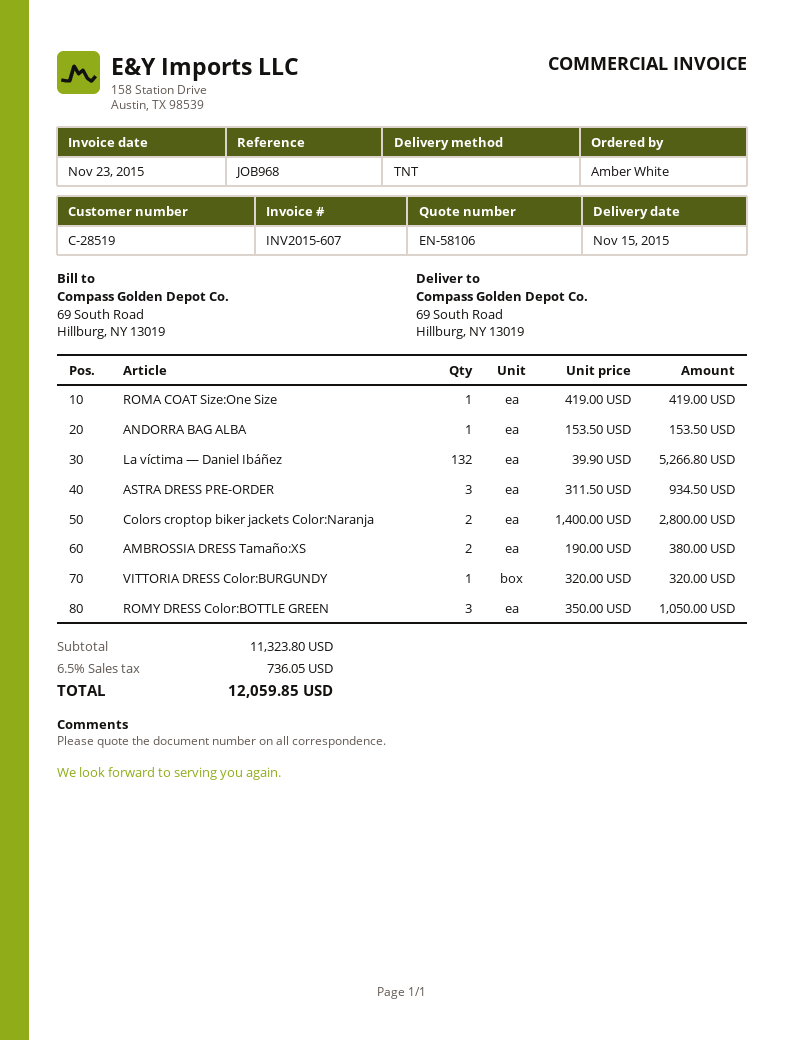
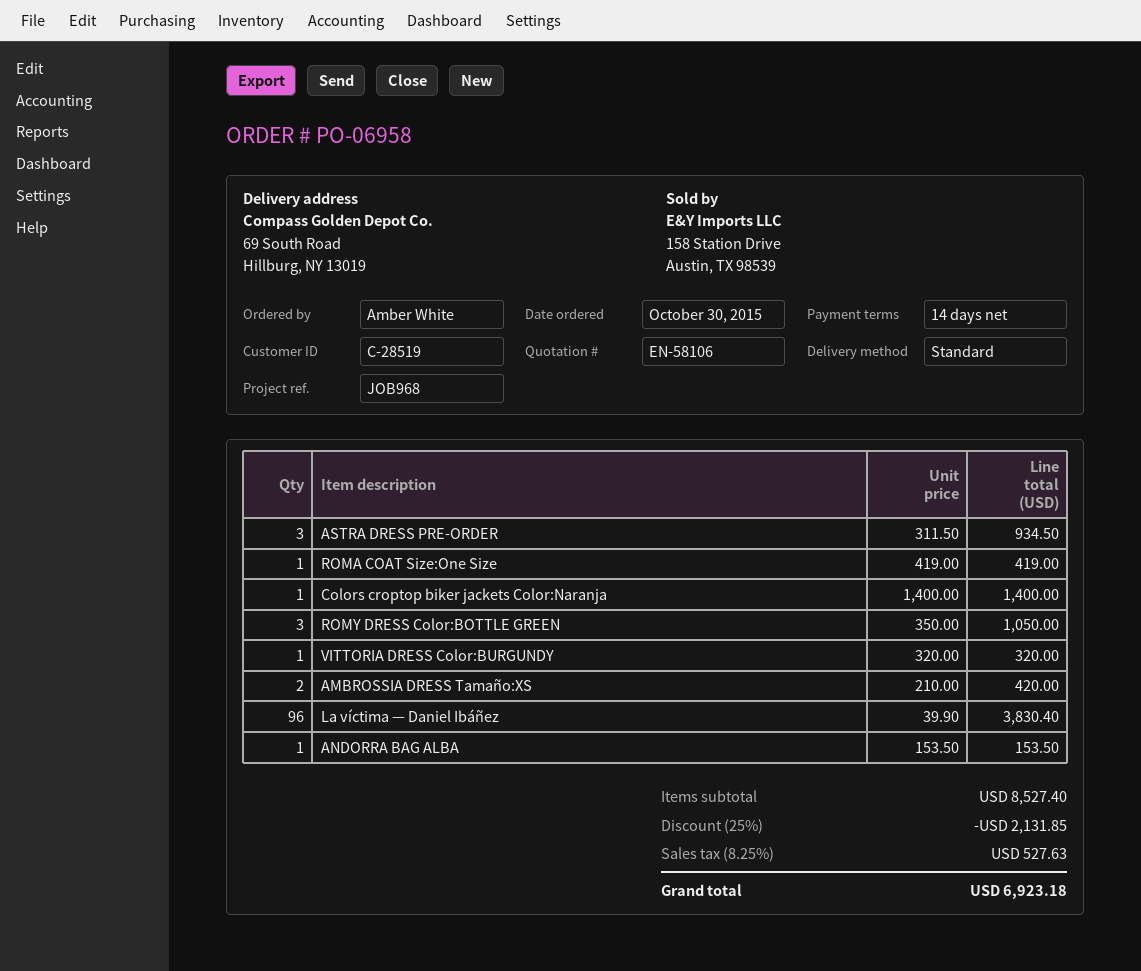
shipping method: TNT -> standard
La víctima — Daniel Ibáñez: 132 x 39.90 = 5266.80 -> 96 x 39.90 = 3830.40
Colors croptop biker jackets Color:Naranja: 2 x 1400.00 = 2800.00 -> 1 x 1400.00 = 1400.00
AMBROSSIA DRESS Tamaño:XS: 2 x 190.00 = 380.00 -> 2 x 210.00 = 420.00
subtotal: 11323.80 -> 8527.40
discount: none -> 25% = 2131.85
tax: 6.5% = 736.05 -> 8.25% = 527.63
total: 12059.85 -> 6923.18

